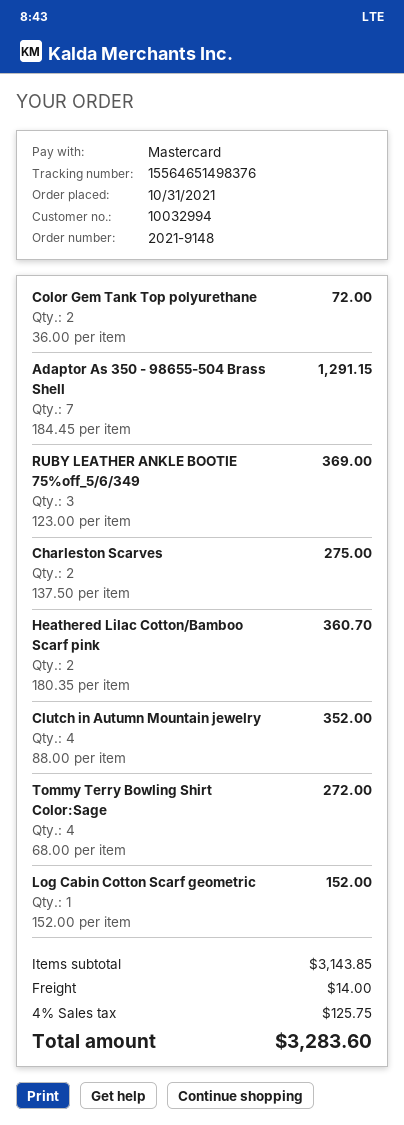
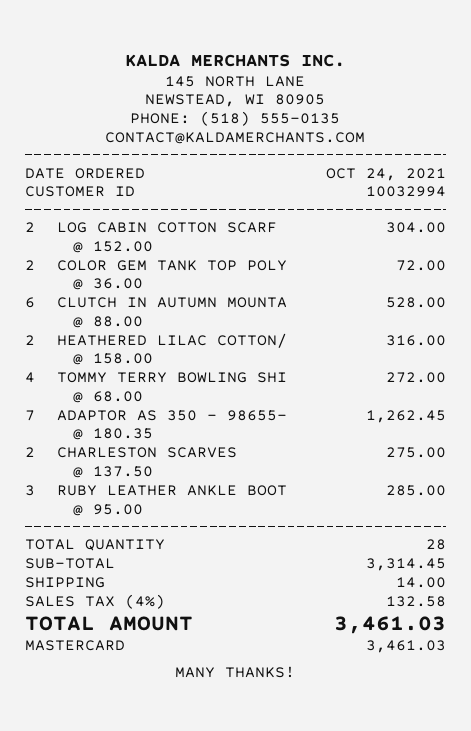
order date: 2021-10-31 -> 2021-10-24
Adaptor As 350 - 98655-504 Brass Shell: 7 x 184.45 = 1291.15 -> 7 x 180.35 = 1262.45
RUBY LEATHER ANKLE BOOTIE 75%off_5/6/349: 3 x 123.00 = 369.00 -> 3 x 95.00 = 285.00
Heathered Lilac Cotton/Bamboo Scarf pink: 2 x 180.35 = 360.70 -> 2 x 158.00 = 316.00
Clutch in Autumn Mountain jewelry: 4 x 88.00 = 352.00 -> 6 x 88.00 = 528.00
Log Cabin Cotton Scarf geometric: 1 x 152.00 = 152.00 -> 2 x 152.00 = 304.00
subtotal: 3143.85 -> 3314.45
tax: 4% = 125.75 -> 4% = 132.58
total: 3283.60 -> 3461.03

